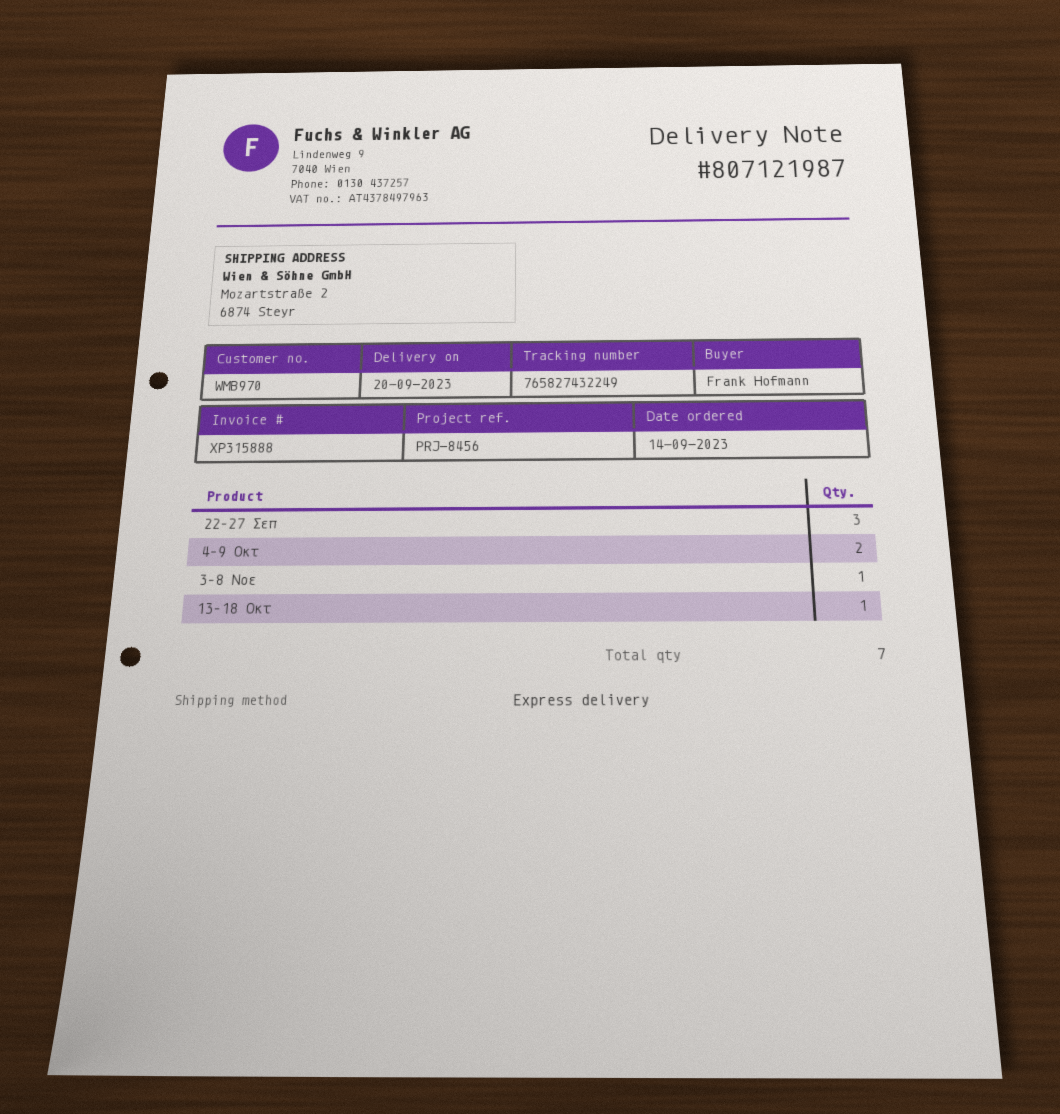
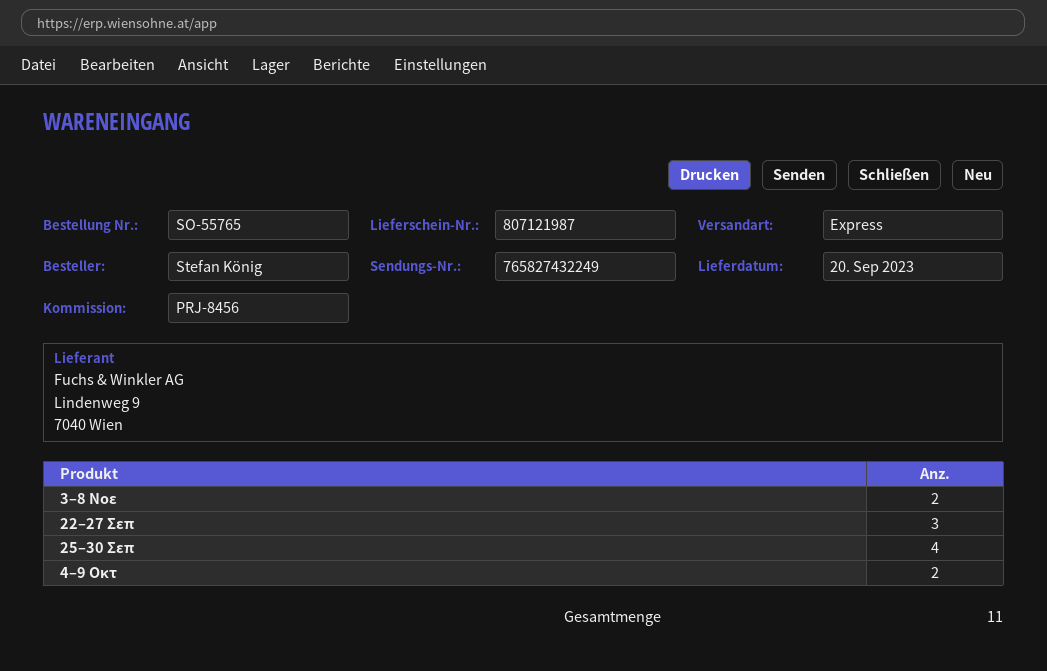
ordered by: Frank Hofmann -> Stefan König
3–8 Νοε: 1 -> 2
13–18 Οκτ: 1 -> none
25–30 Σεπ: none -> 4
total quantity: 7 -> 11

